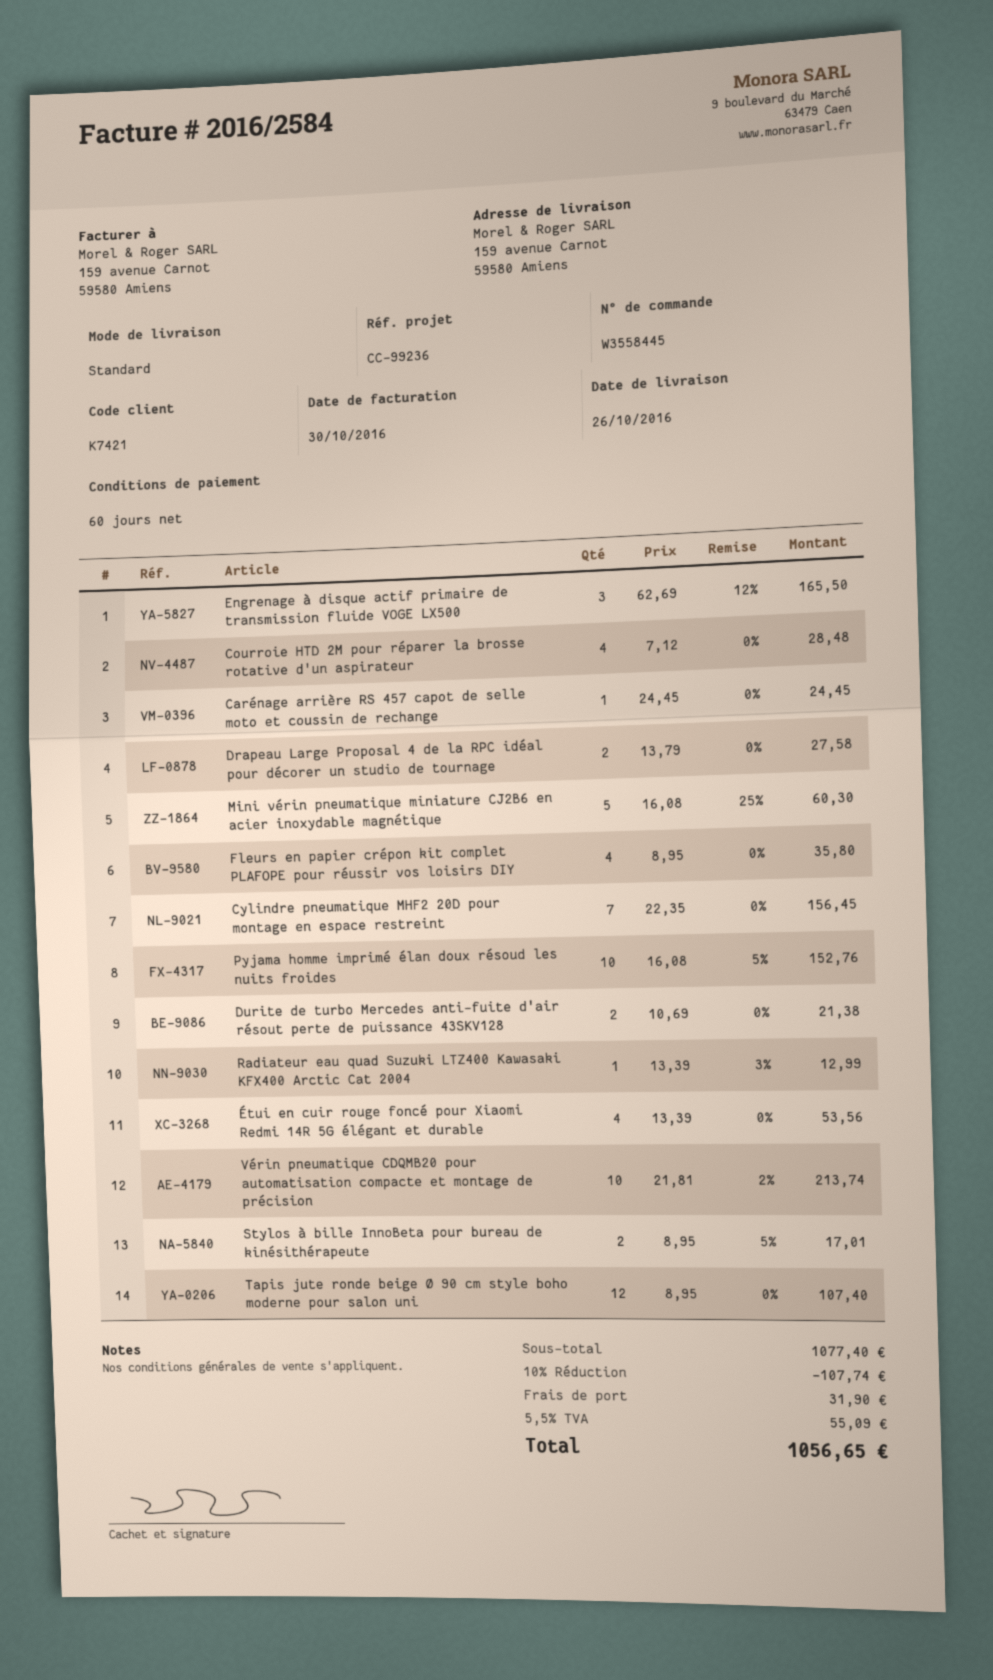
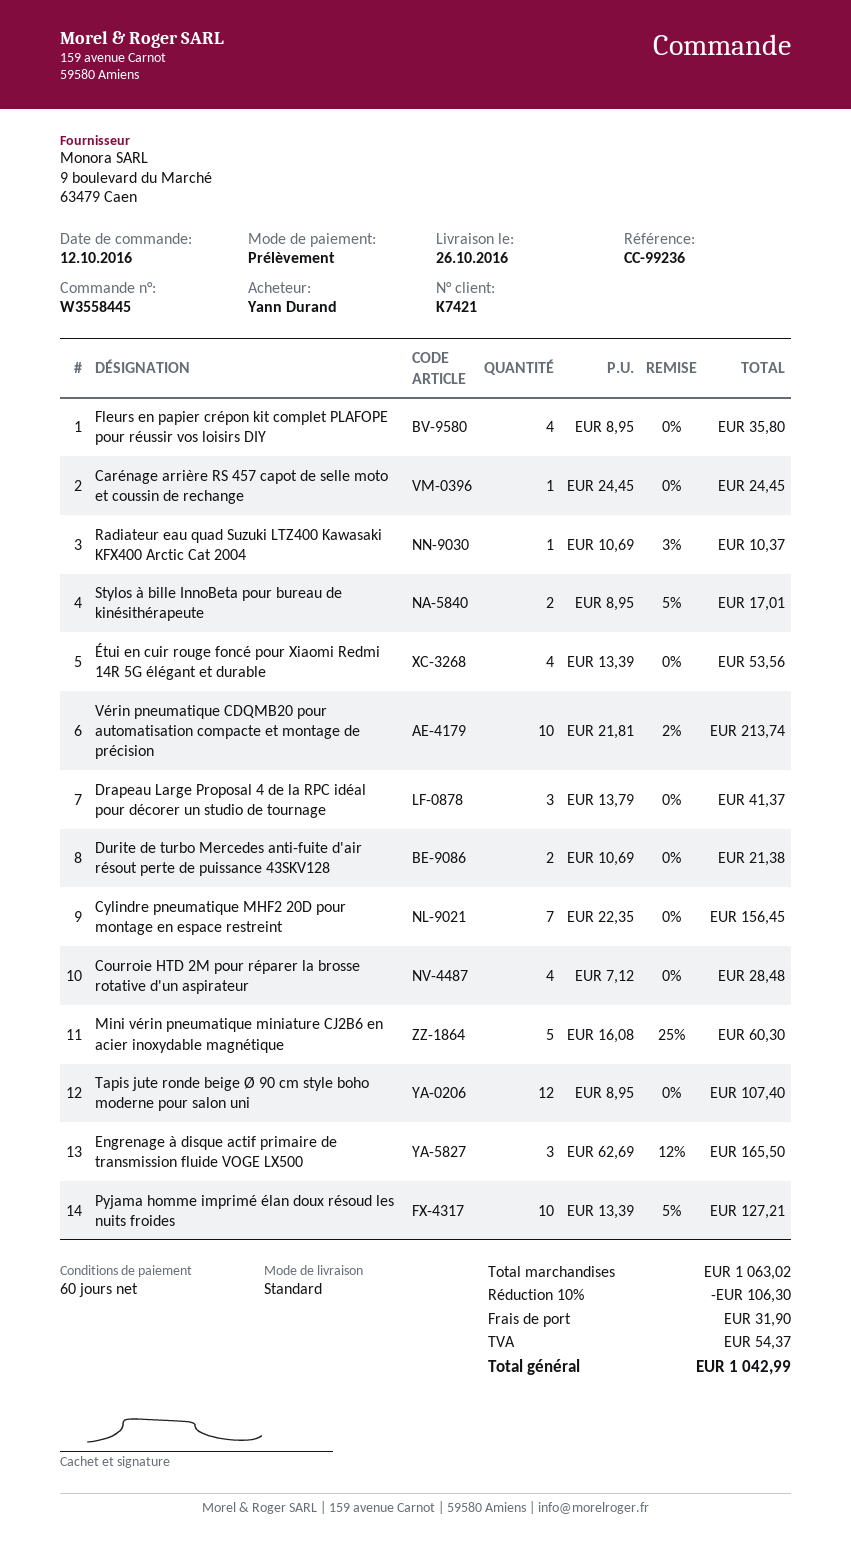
Drapeau Large Proposal 4 de la RPC idéal pour décorer un studio de tournage: 2 x 13.79 = 27.58 -> 3 x 13.79 = 41.37
Pyjama homme imprimé élan doux résoud les nuits froides: 10 x 16.08 - 5% = 152.76 -> 10 x 13.39 - 5% = 127.21
Radiateur eau quad Suzuki LTZ400 Kawasaki KFX400 Arctic Cat 2004: 1 x 13.39 - 3% = 12.99 -> 1 x 10.69 - 3% = 10.37
subtotal: 1077.40 -> 1063.02
discount: 10% = 107.74 -> 10% = 106.30
tax: 55.09 -> 54.37
total: 1056.65 -> 1042.99

